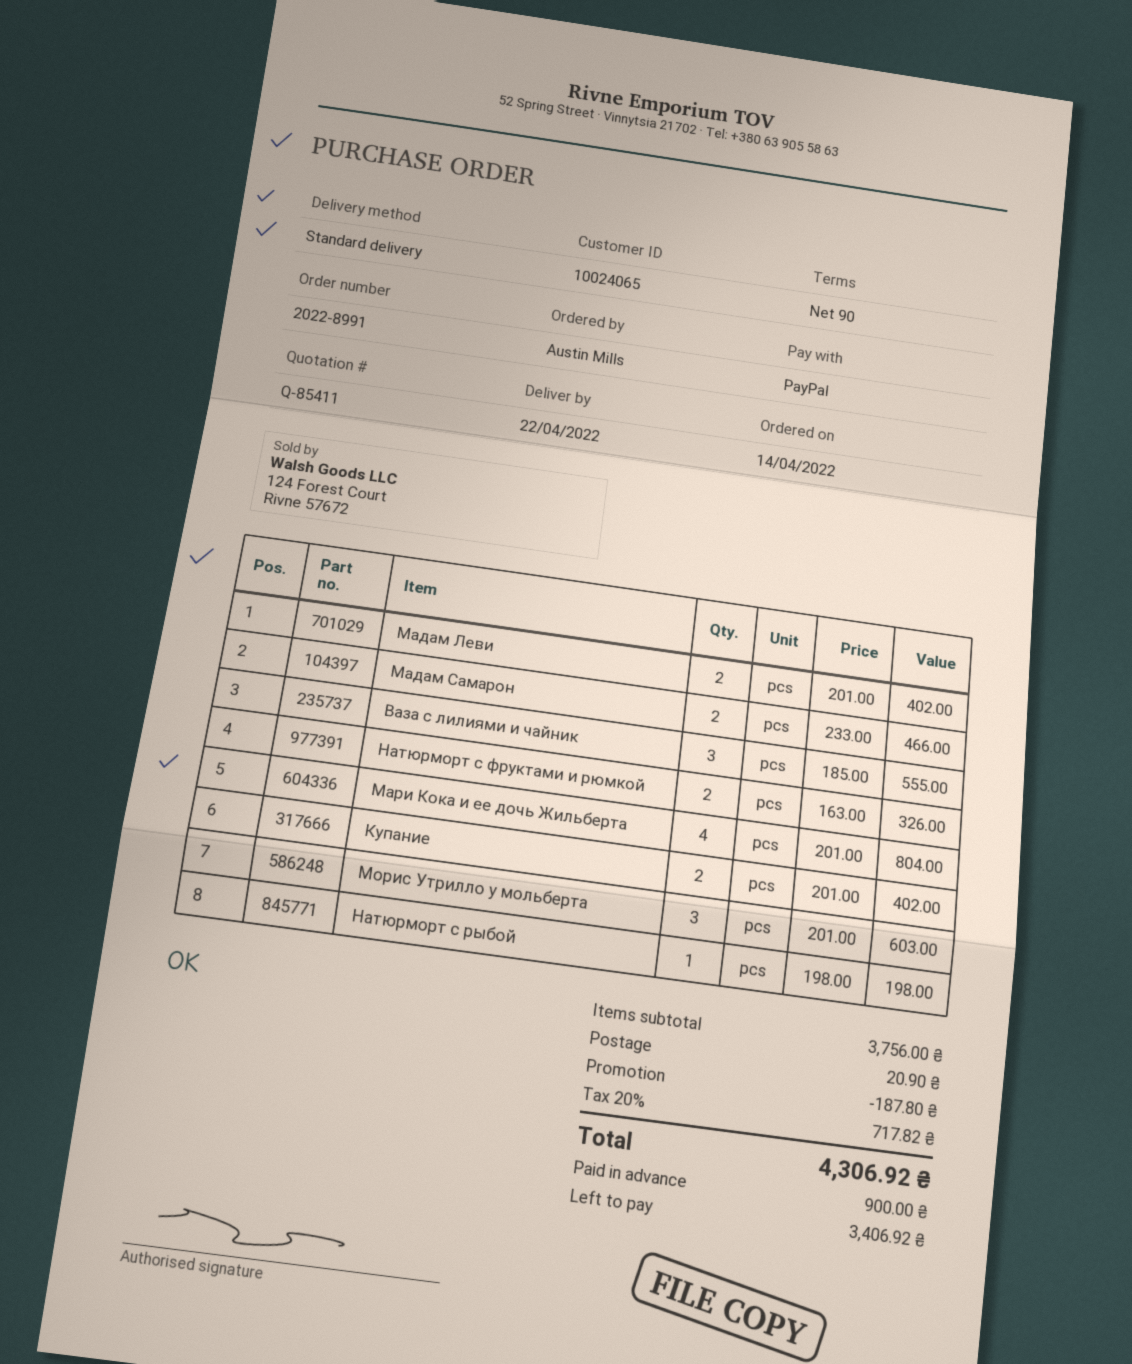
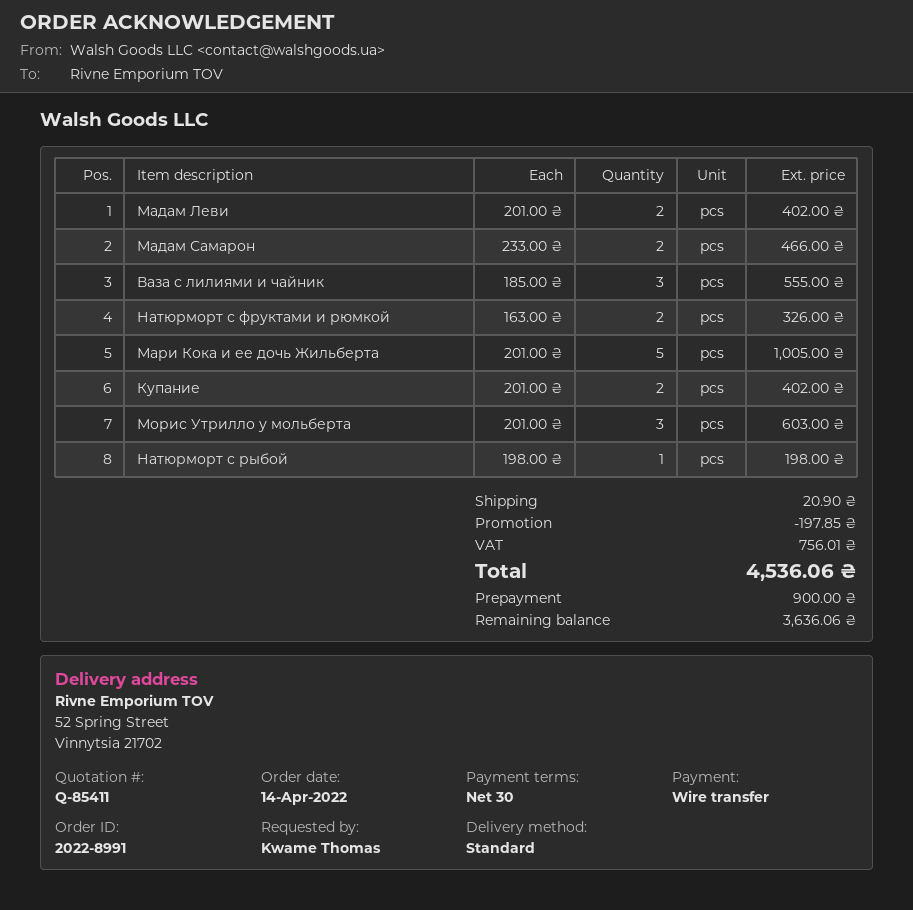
payment terms: 90 days -> 30 days
ordered by: Austin Mills -> Kwame Thomas
payment method: PayPal -> bank transfer
Мари Кока и ее дочь Жильберта: 4 x 201.00 = 804.00 -> 5 x 201.00 = 1005.00
discount: 187.80 -> 197.85
tax: 717.82 -> 756.01
total: 4306.92 -> 4536.06
balance: 3406.92 -> 3636.06

